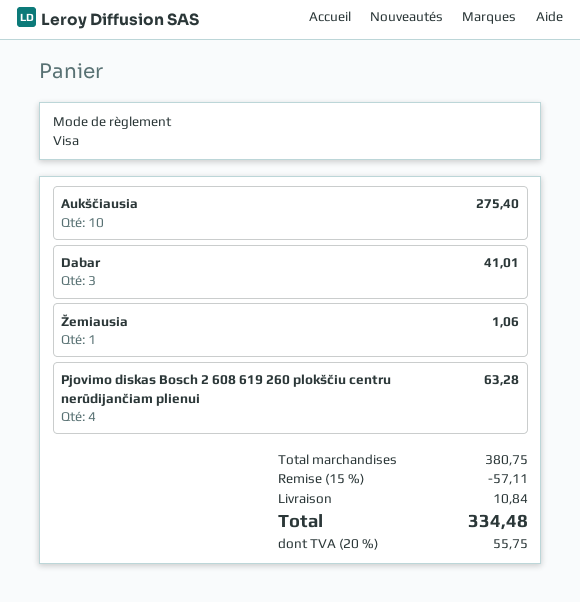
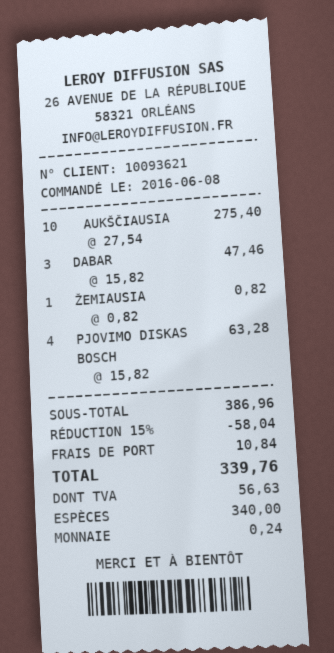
payment method: Visa -> cash
Dabar: 3 for 41.01 -> 3 for 47.46
Žemiausia: 1 for 1.06 -> 1 for 0.82
subtotal: 380.75 -> 386.96
discount: 15% = 57.11 -> 15% = 58.04
tax: 55.75 -> 56.63
total: 334.48 -> 339.76

